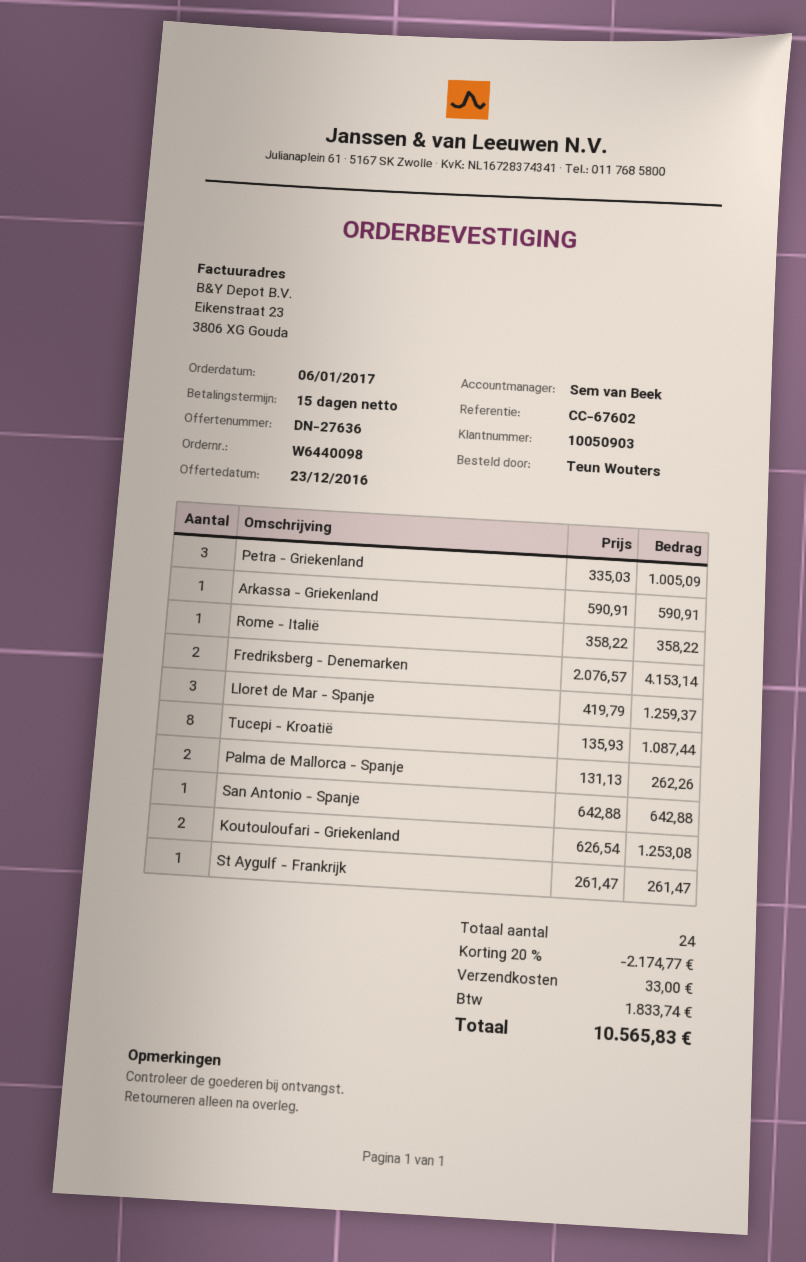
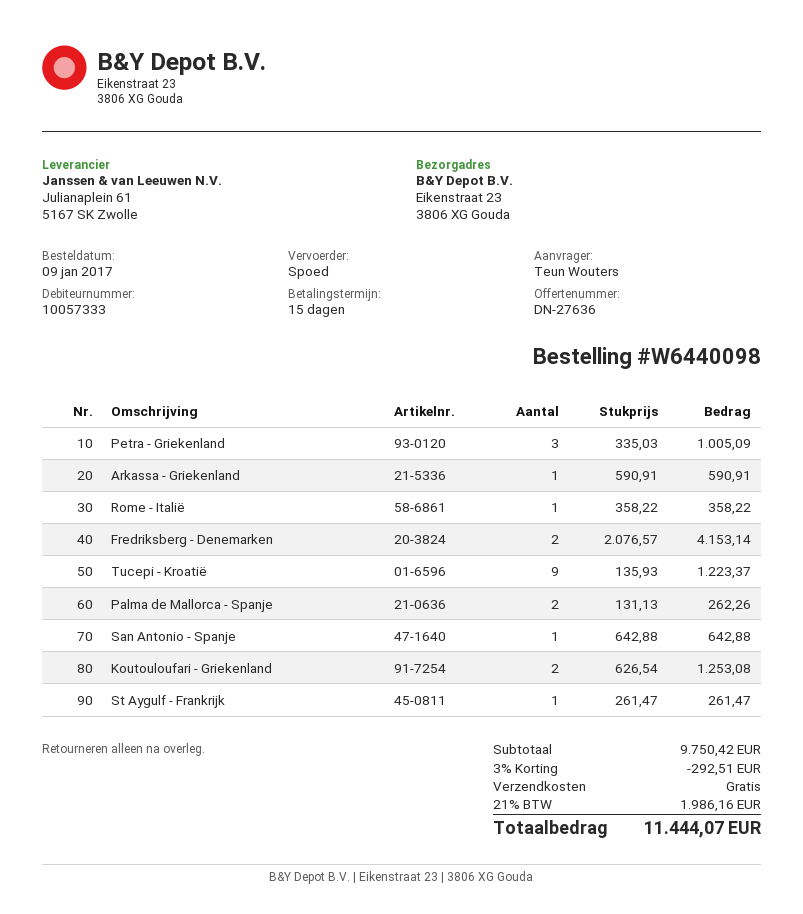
order date: 2017-01-06 -> 2017-01-09
customer number: 10050903 -> 10057333
Lloret de Mar - Spanje: 3 x 419.79 = 1259.37 -> none
Tucepi - Kroatië: 8 x 135.93 = 1087.44 -> 9 x 135.93 = 1223.37
discount: 20% = 2174.77 -> 3% = 292.51
shipping: 33.00 -> 0.00
tax: 1833.74 -> 1986.16
total: 10565.83 -> 11444.07

